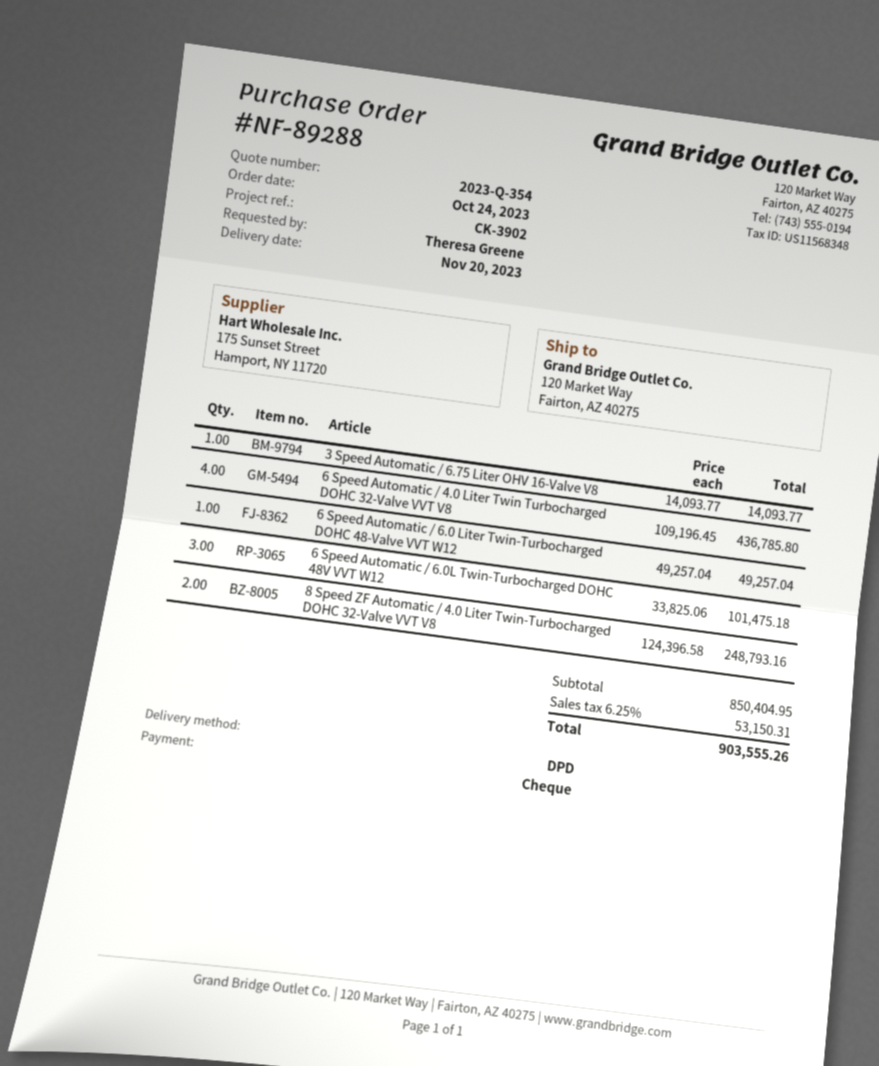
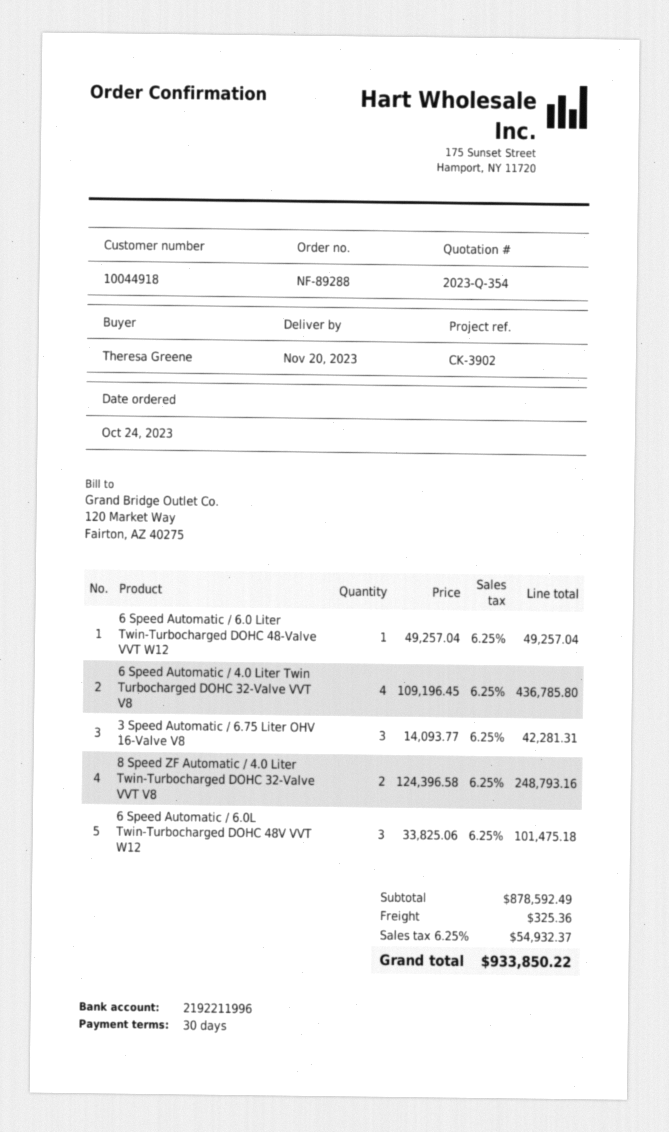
3 Speed Automatic / 6.75 Liter OHV 16-Valve V8: 1 x 14093.77 = 14093.77 -> 3 x 14093.77 = 42281.31
subtotal: 850404.95 -> 878592.49
shipping: none -> 325.36
tax: 6.25% = 53150.31 -> 6.25% = 54932.37
total: 903555.26 -> 933850.22

